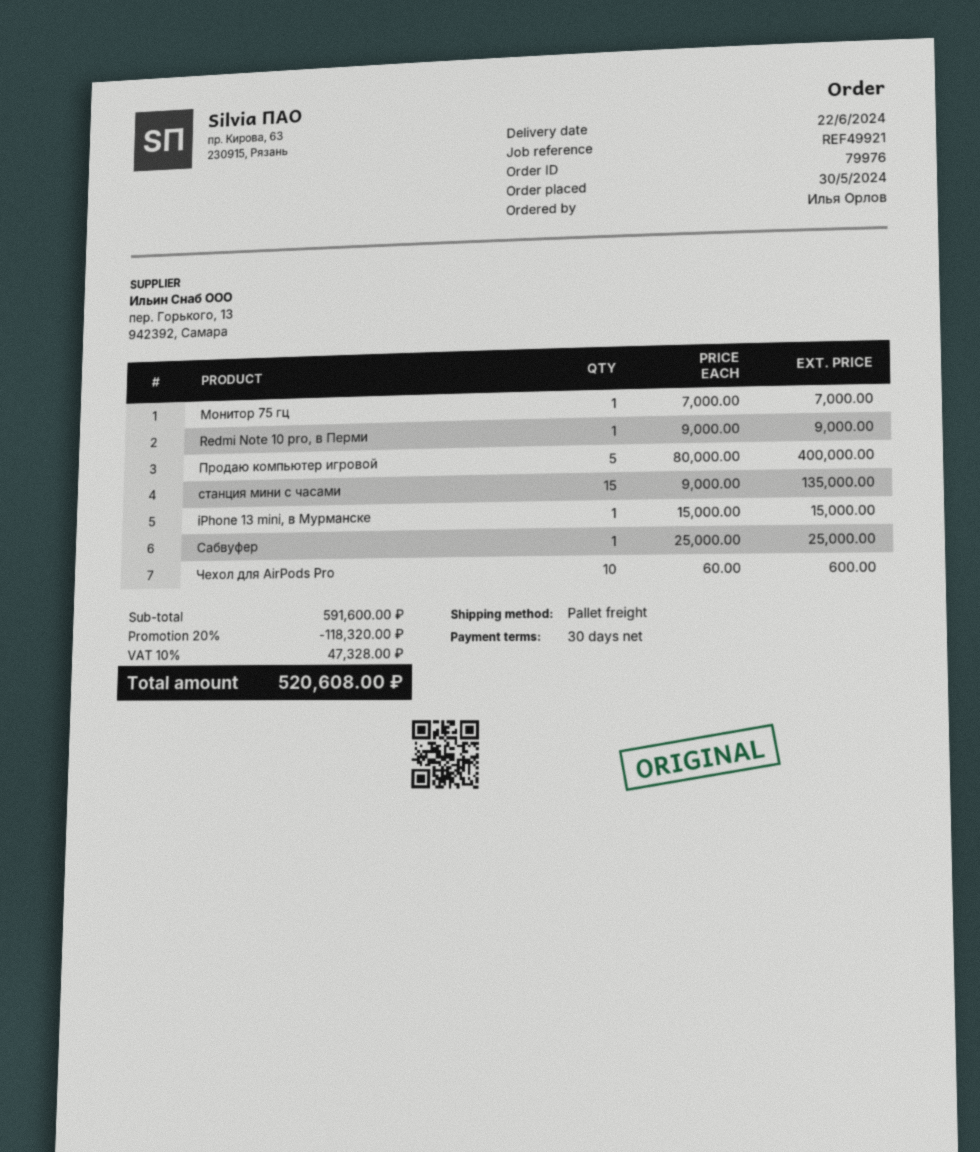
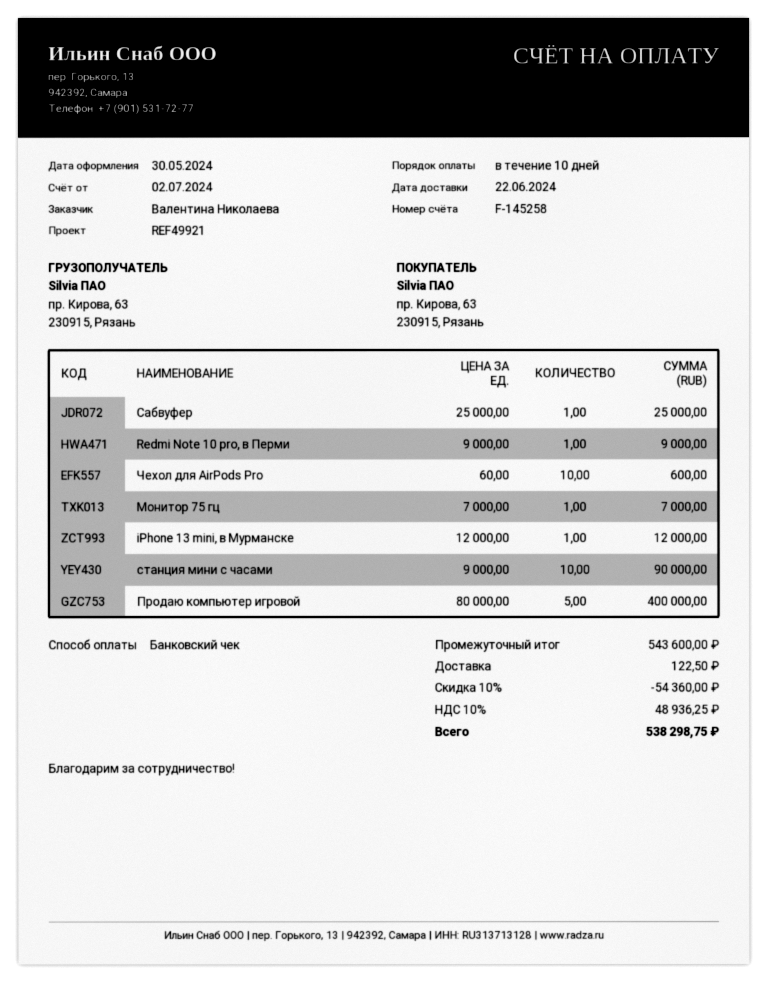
payment terms: 30 days -> 10 days
ordered by: Илья Орлов -> Валентина Николаева
станция мини с часами: 15 x 9000.00 = 135000.00 -> 10 x 9000.00 = 90000.00
iPhone 13 mini, в Мурманске: 1 x 15000.00 = 15000.00 -> 1 x 12000.00 = 12000.00
subtotal: 591600.00 -> 543600.00
discount: 20% = 118320.00 -> 10% = 54360.00
shipping: none -> 122.50
tax: 10% = 47328.00 -> 10% = 48936.25
total: 520608.00 -> 538298.75

